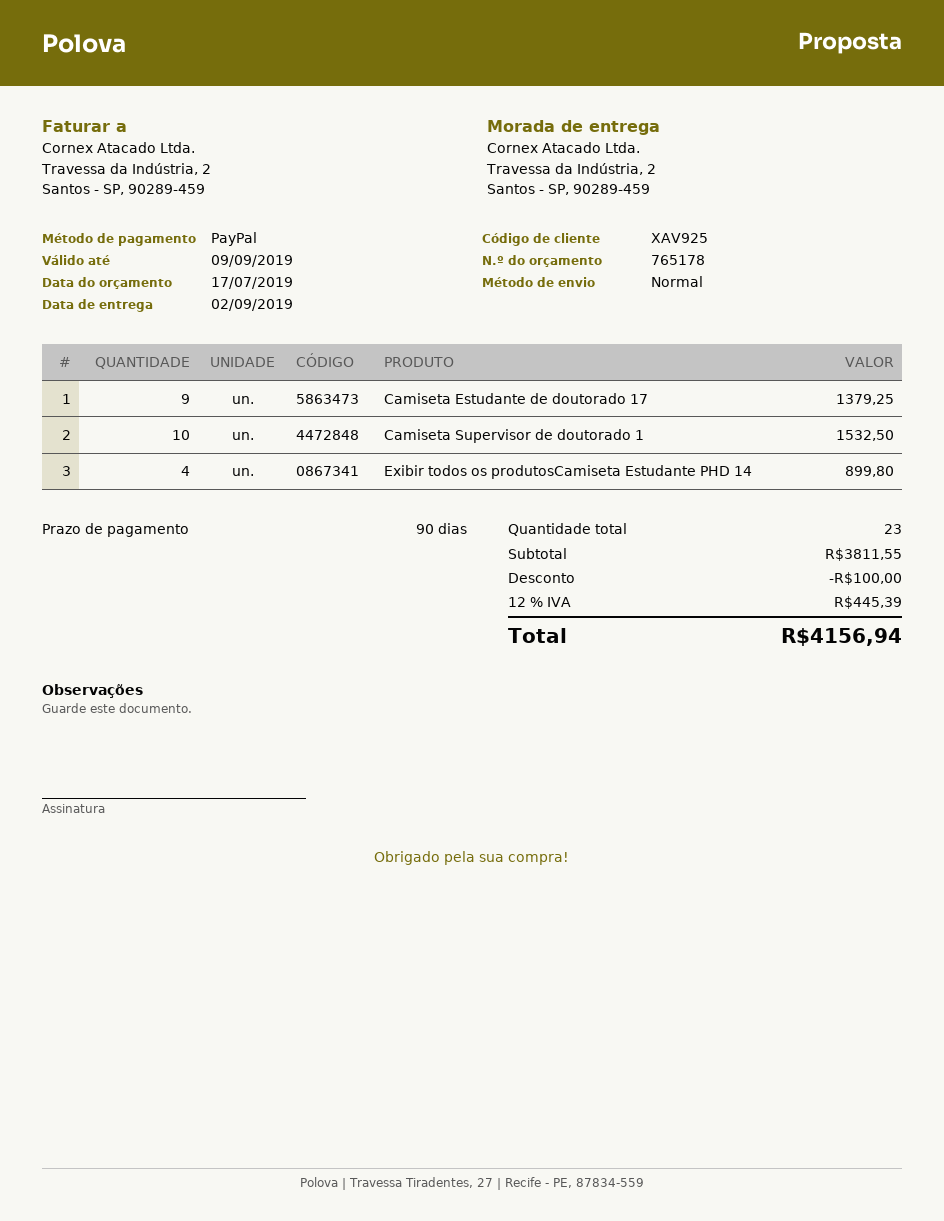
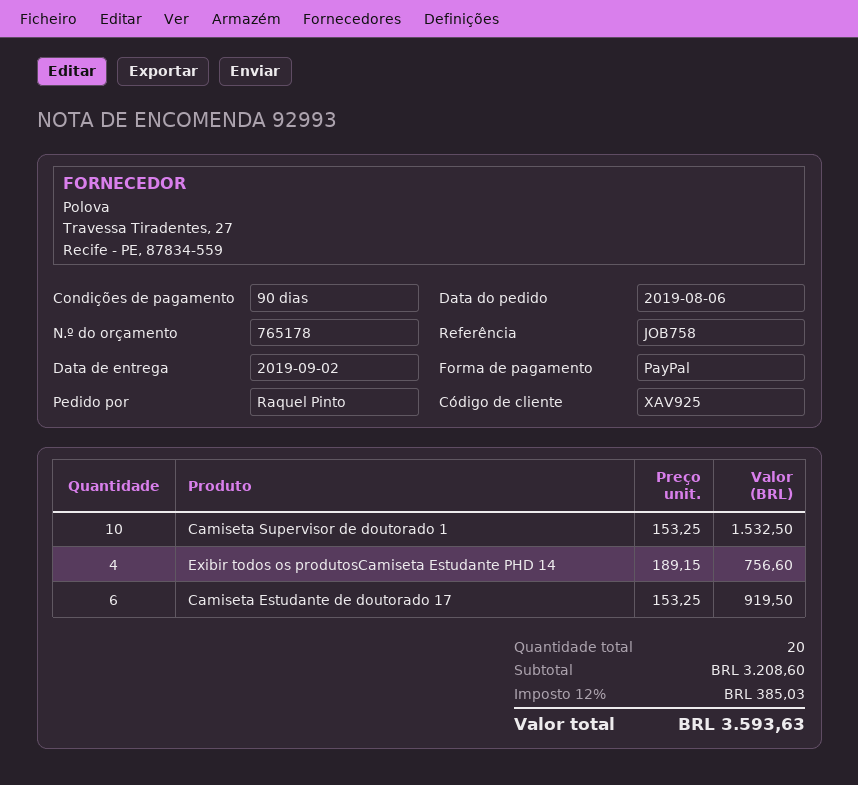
Camiseta Estudante de doutorado 17: 9 for 1379.25 -> 6 for 919.50
Exibir todos os produtosCamiseta Estudante PHD 14: 4 for 899.80 -> 4 for 756.60
total quantity: 23 -> 20
subtotal: 3811.55 -> 3208.60
discount: 100.00 -> none
tax: 12% = 445.39 -> 12% = 385.03
total: 4156.94 -> 3593.63

